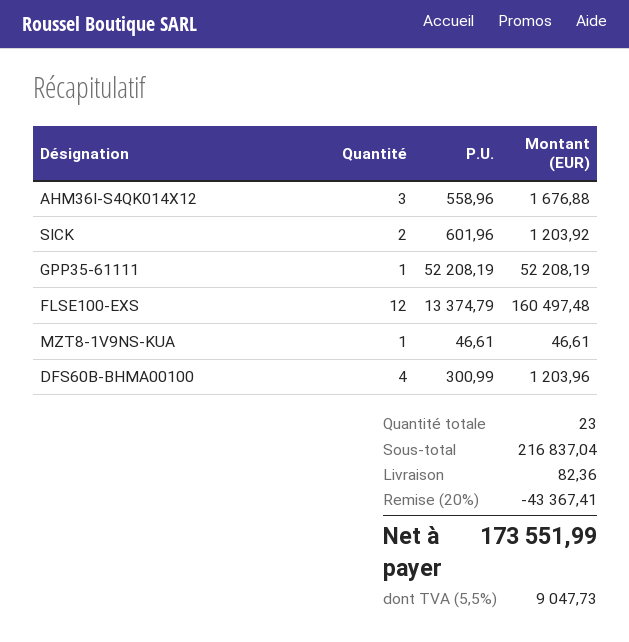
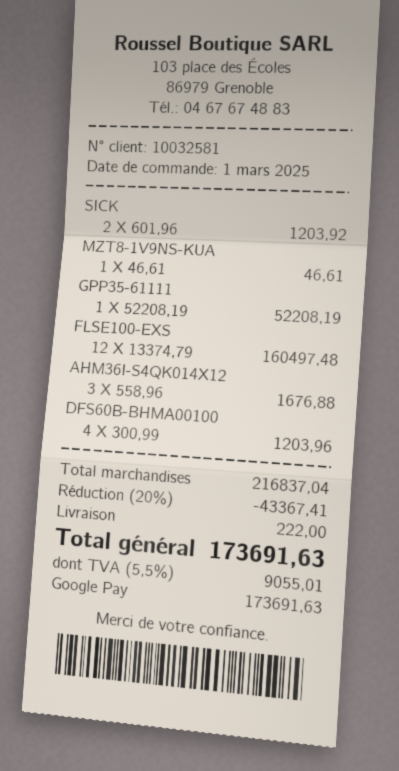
shipping: 82.36 -> 222.00
tax: 5.5% = 9047.73 -> 5.5% = 9055.01
total: 173551.99 -> 173691.63

